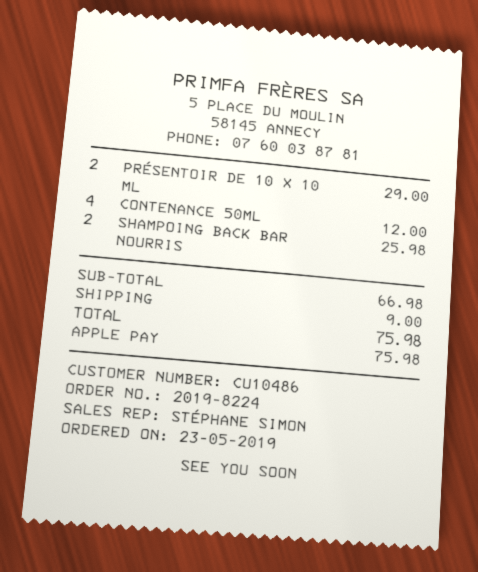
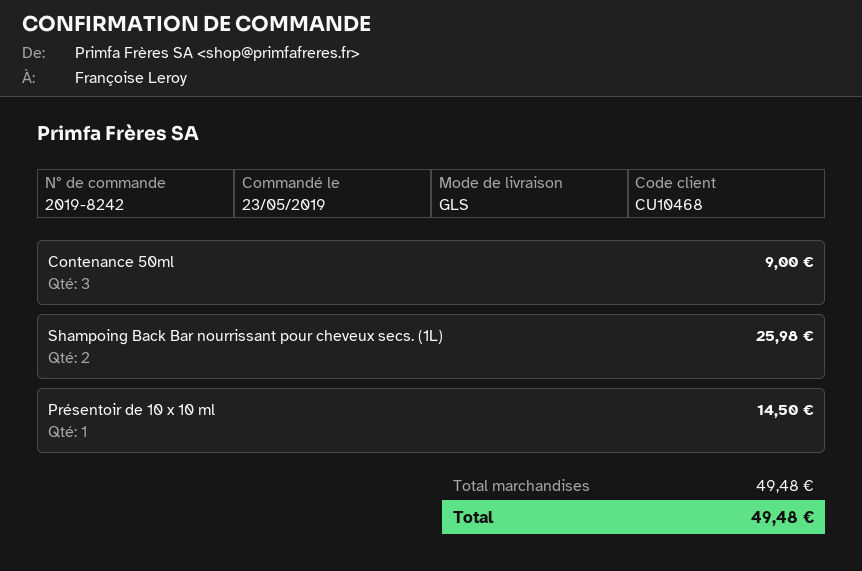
order number: 2019-8224 -> 2019-8242
customer number: CU10486 -> CU10468
PRÉSENTOIR DE 10 X 10 ML: 2 for 29.00 -> 1 for 14.50
CONTENANCE 50ML: 4 for 12.00 -> 3 for 9.00
subtotal: 66.98 -> 49.48
shipping: 9.00 -> none
total: 75.98 -> 49.48

